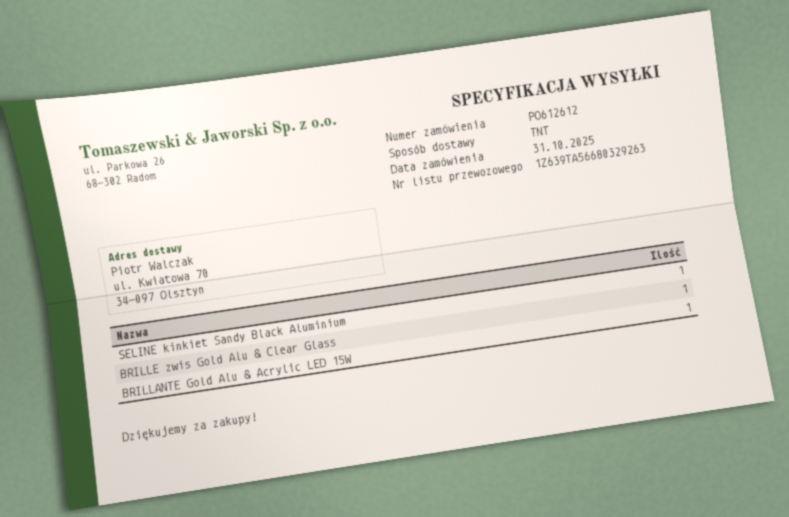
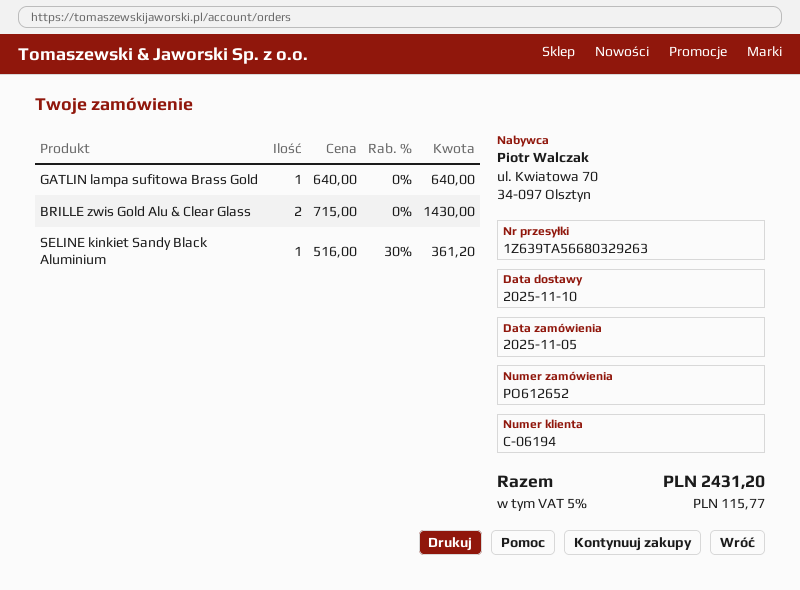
order number: PO612612 -> PO612652
order date: 2025-10-31 -> 2025-11-05
BRILLE zwis Gold Alu & Clear Glass: 1 -> 2
BRILLANTE Gold Alu & Acrylic LED 15W: 1 -> none
GATLIN lampa sufitowa Brass Gold: none -> 1

